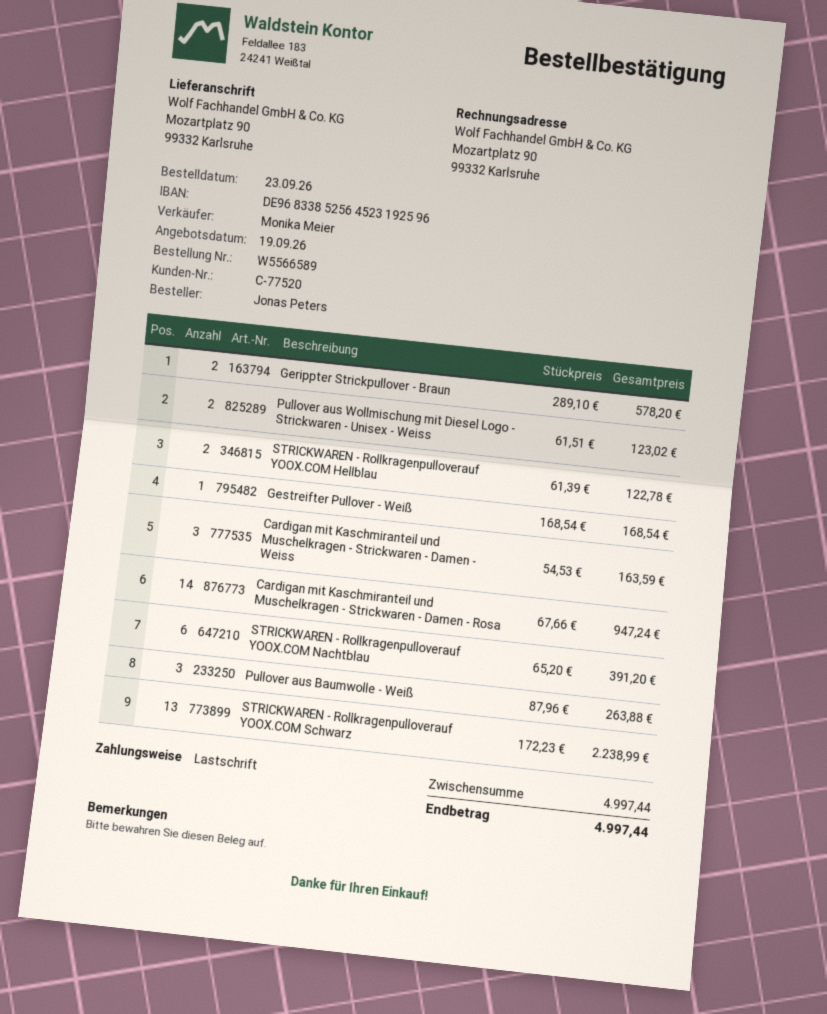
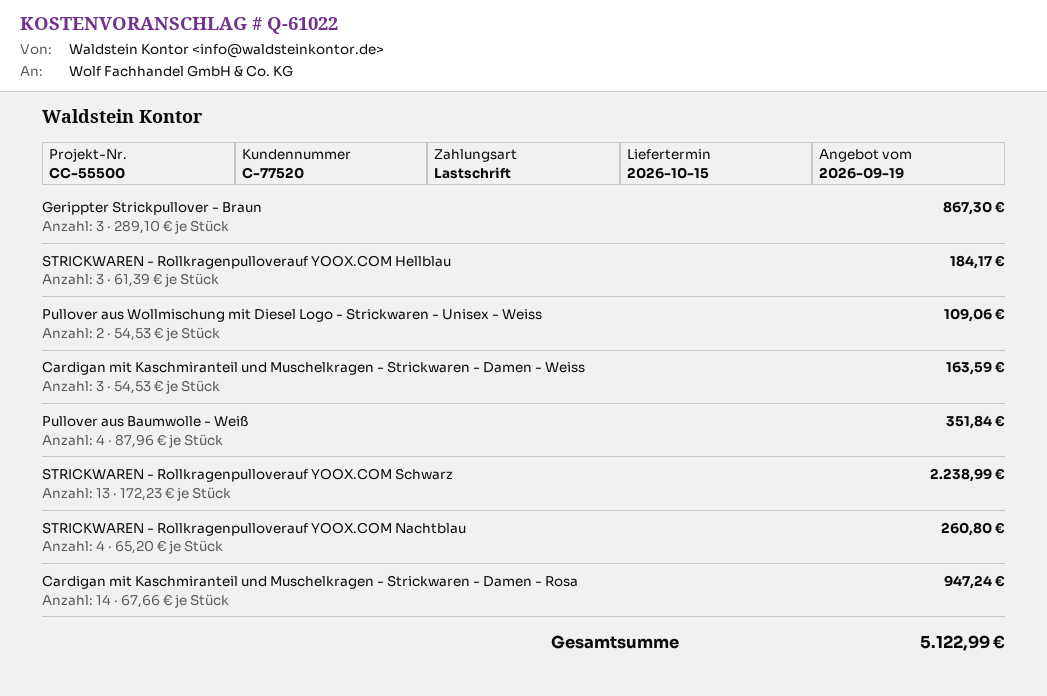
Gerippter Strickpullover - Braun: 2 x 289.10 = 578.20 -> 3 x 289.10 = 867.30
Pullover aus Wollmischung mit Diesel Logo - Strickwaren - Unisex - Weiss: 2 x 61.51 = 123.02 -> 2 x 54.53 = 109.06
STRICKWAREN - Rollkragenpulloverauf YOOX.COM Hellblau: 2 x 61.39 = 122.78 -> 3 x 61.39 = 184.17
Gestreifter Pullover - Weiß: 1 x 168.54 = 168.54 -> none
STRICKWAREN - Rollkragenpulloverauf YOOX.COM Nachtblau: 6 x 65.20 = 391.20 -> 4 x 65.20 = 260.80
Pullover aus Baumwolle - Weiß: 3 x 87.96 = 263.88 -> 4 x 87.96 = 351.84
total: 4997.44 -> 5122.99

